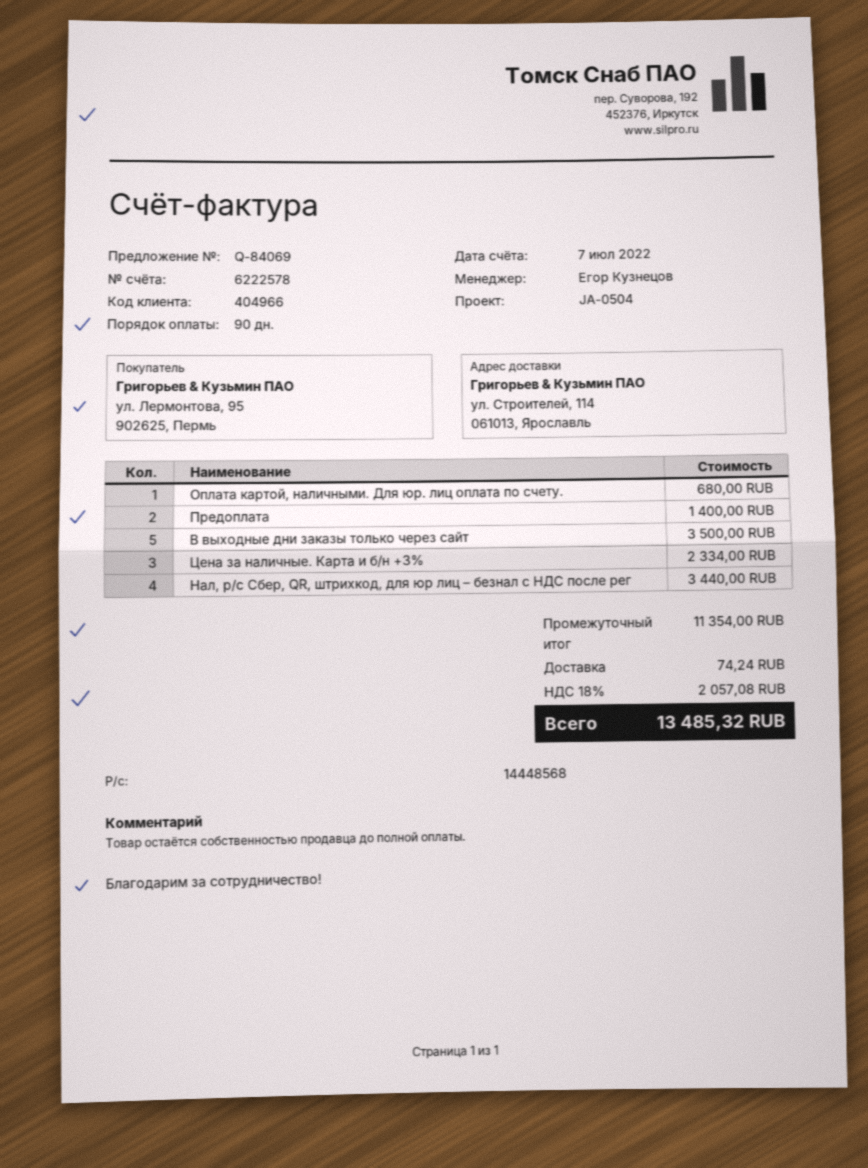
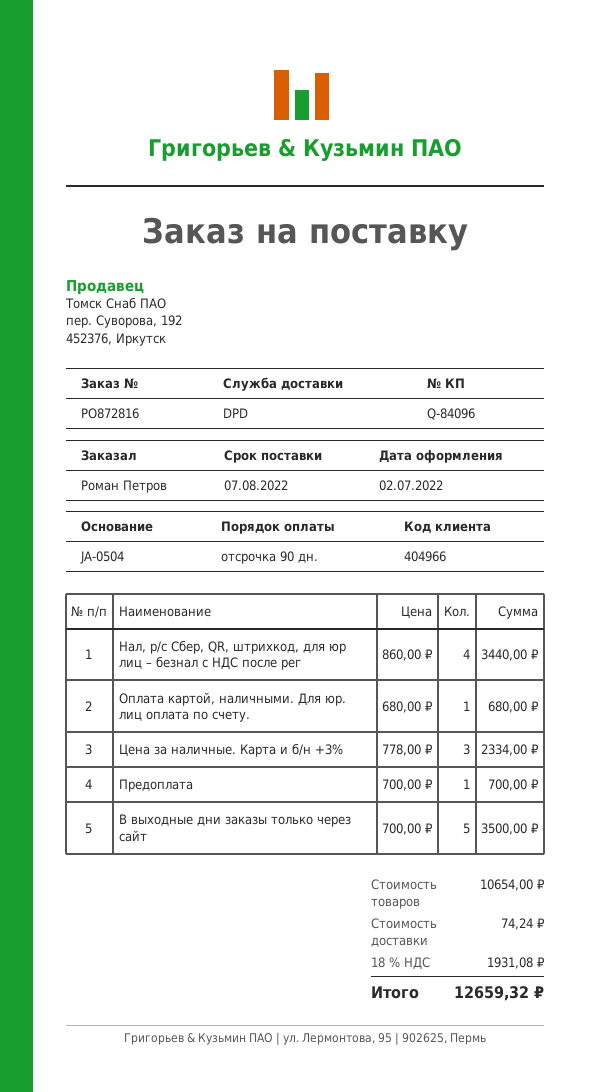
quote number: Q-84069 -> Q-84096
Предоплата: 2 for 1400.00 -> 1 for 700.00
subtotal: 11354.00 -> 10654.00
tax: 18% = 2057.08 -> 18% = 1931.08
total: 13485.32 -> 12659.32

